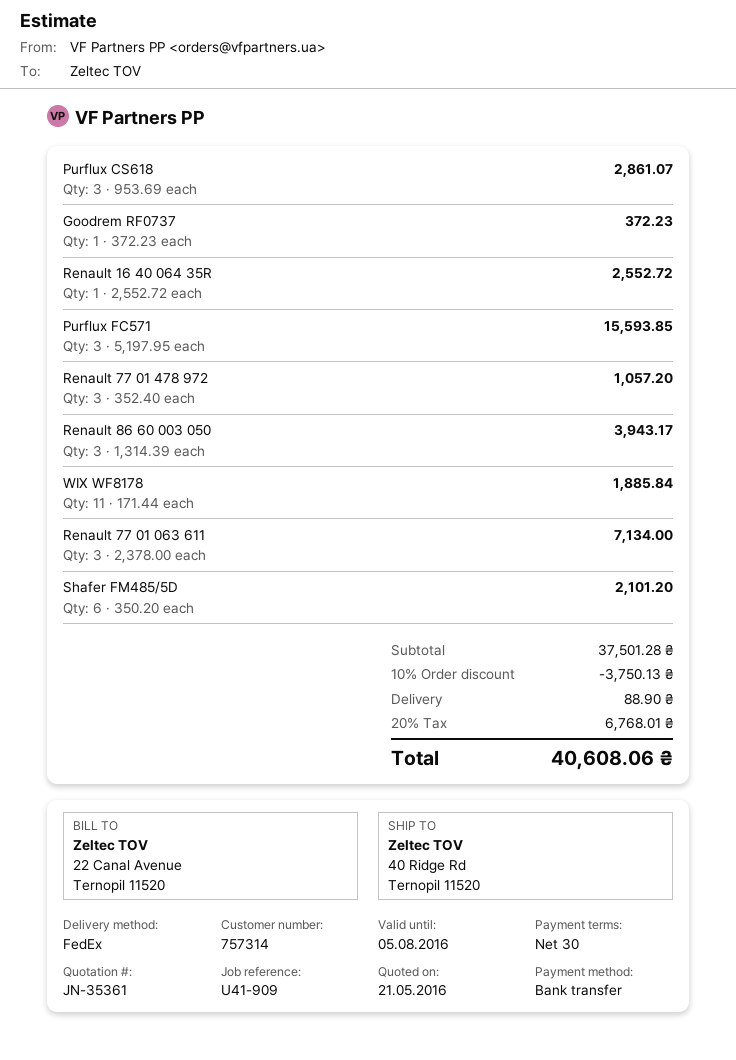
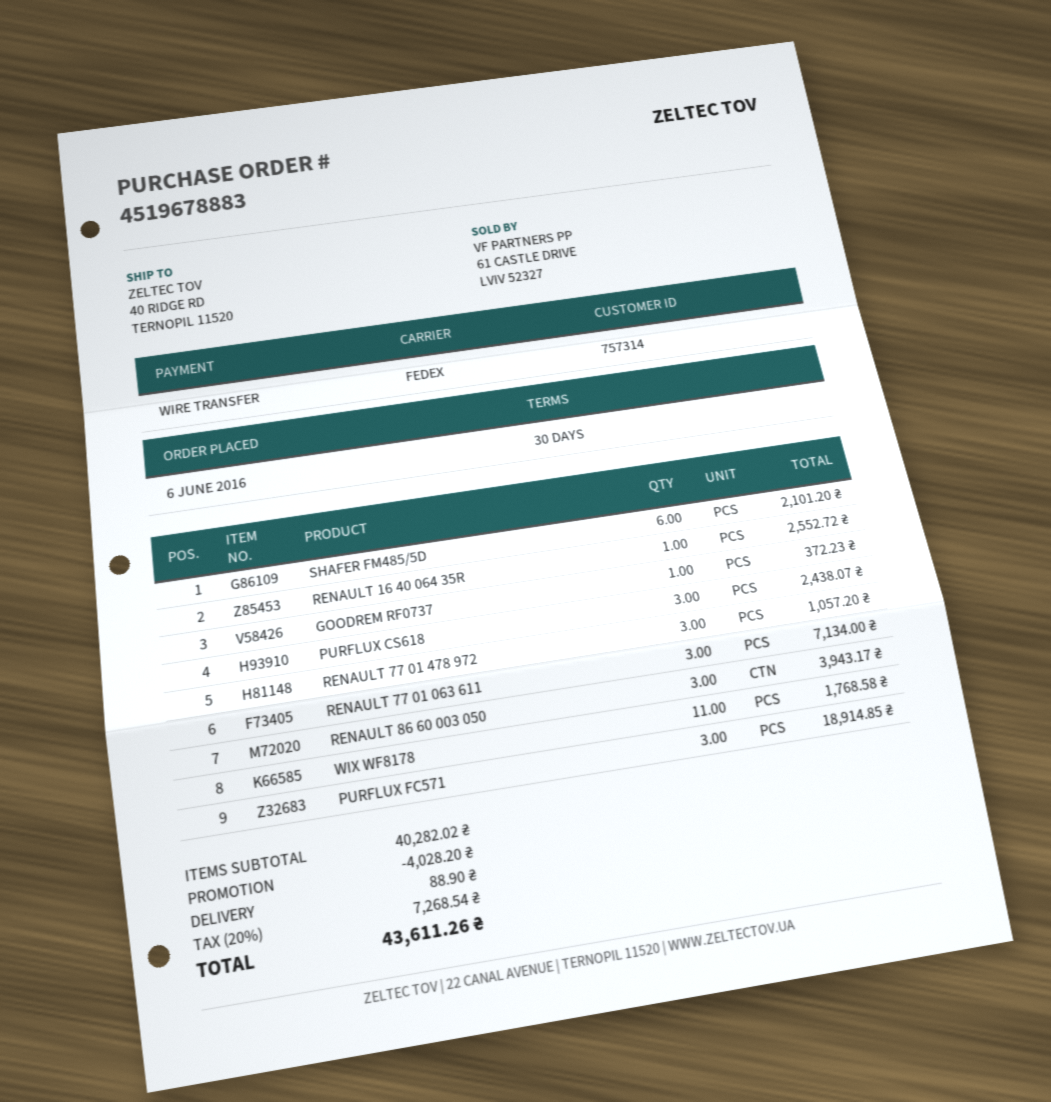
Purflux CS618: 3 for 2861.07 -> 3 for 2438.07
Purflux FC571: 3 for 15593.85 -> 3 for 18914.85
WIX WF8178: 11 for 1885.84 -> 11 for 1768.58
subtotal: 37501.28 -> 40282.02
discount: 3750.13 -> 4028.20
tax: 20% = 6768.01 -> 20% = 7268.54
total: 40608.06 -> 43611.26

